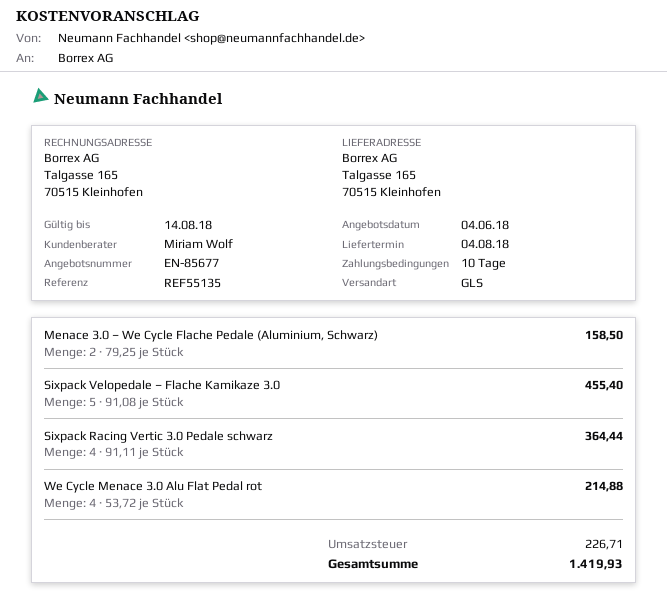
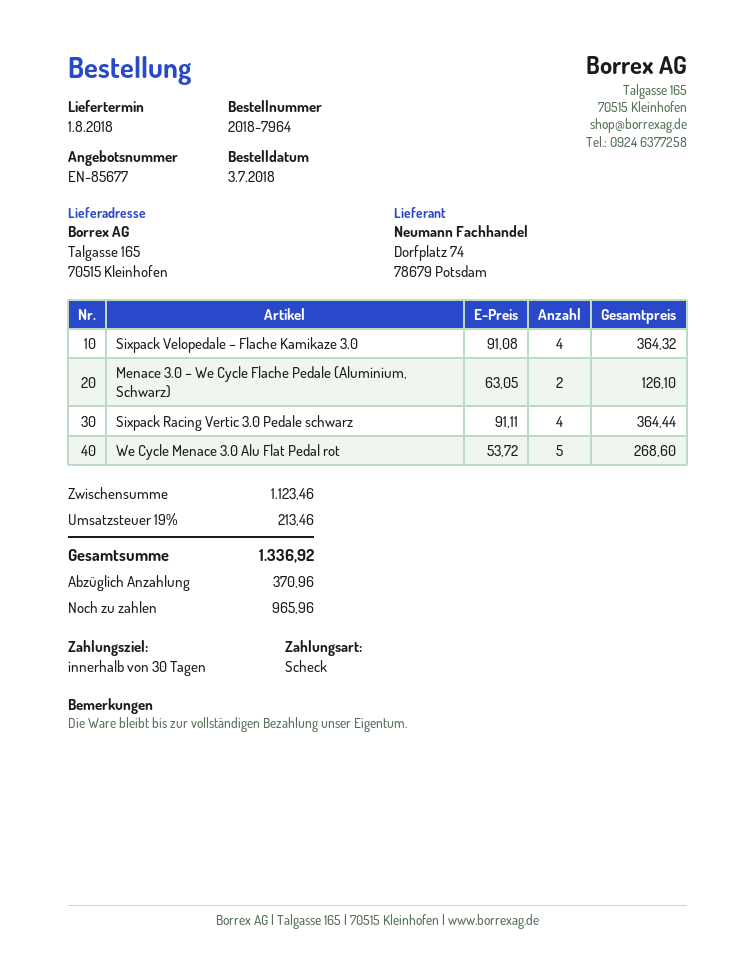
delivery date: 2018-08-04 -> 2018-08-01
payment terms: 10 days -> 30 days
Menace 3.0 – We Cycle Flache Pedale (Aluminium, Schwarz): 2 x 79.25 = 158.50 -> 2 x 63.05 = 126.10
Sixpack Velopedale – Flache Kamikaze 3.0: 5 x 91.08 = 455.40 -> 4 x 91.08 = 364.32
We Cycle Menace 3.0 Alu Flat Pedal rot: 4 x 53.72 = 214.88 -> 5 x 53.72 = 268.60
tax: 226.71 -> 213.46
total: 1419.93 -> 1336.92

